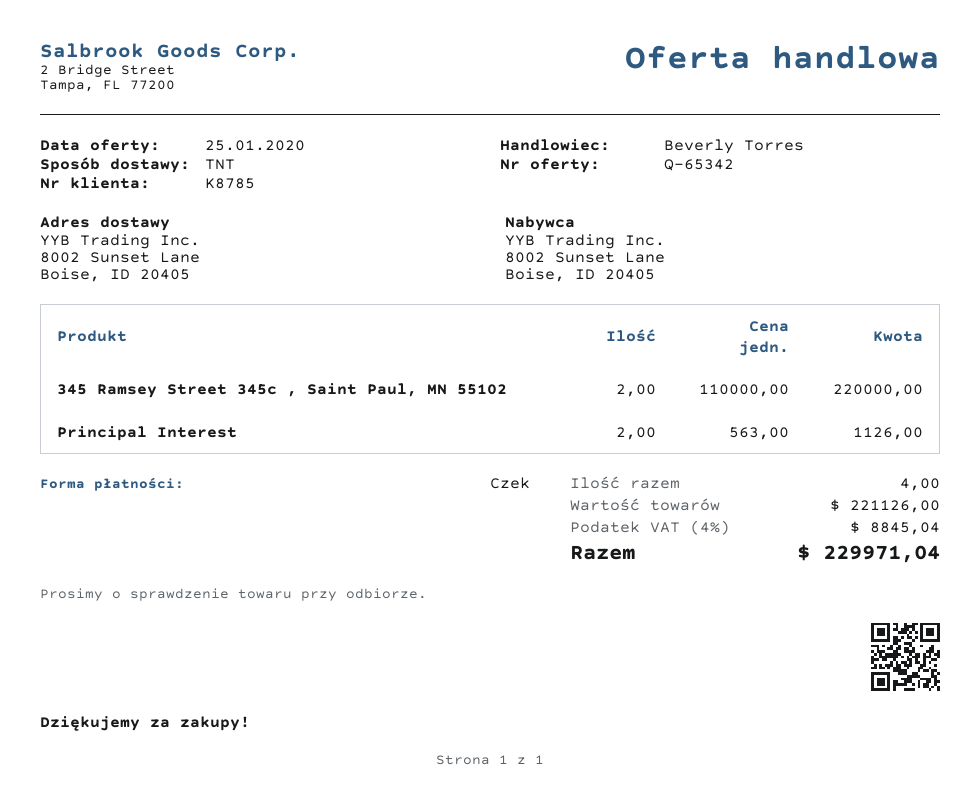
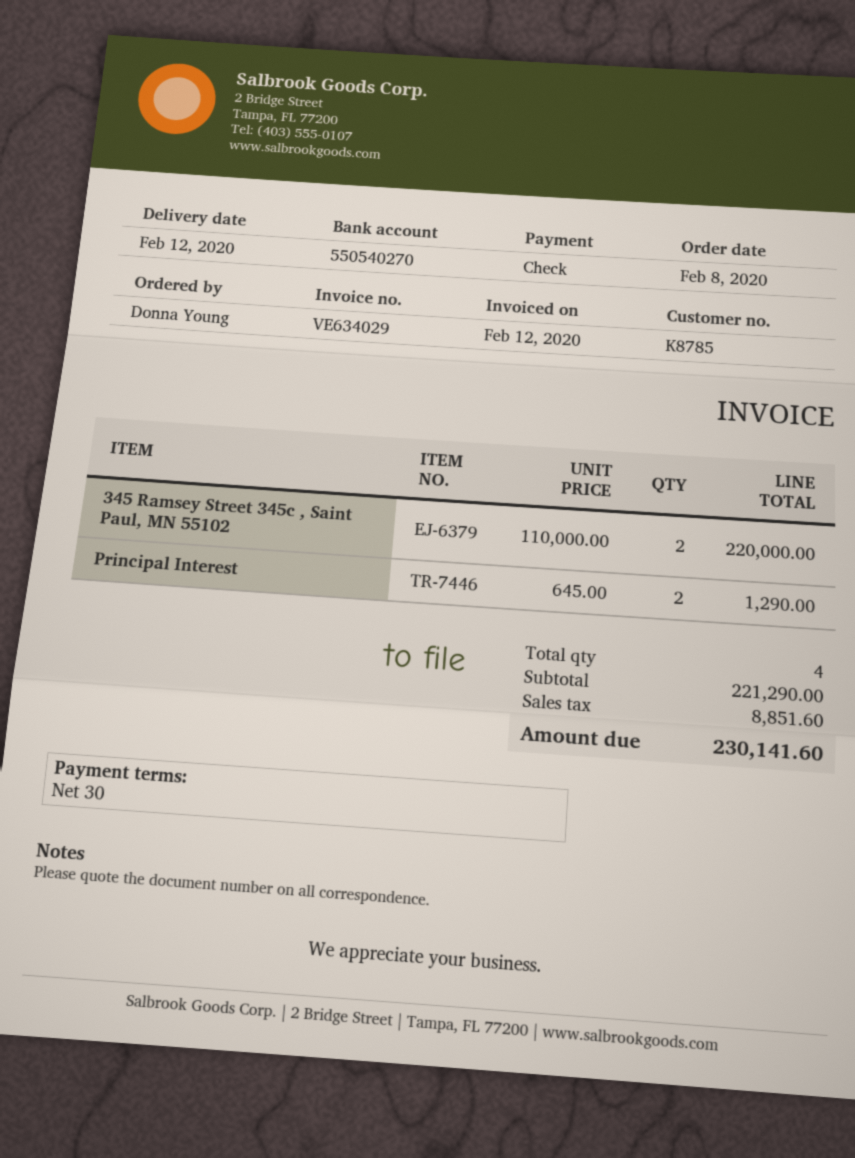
Principal Interest: 2 x 563.00 = 1126.00 -> 2 x 645.00 = 1290.00
subtotal: 221126.00 -> 221290.00
tax: 8845.04 -> 8851.60
total: 229971.04 -> 230141.60

